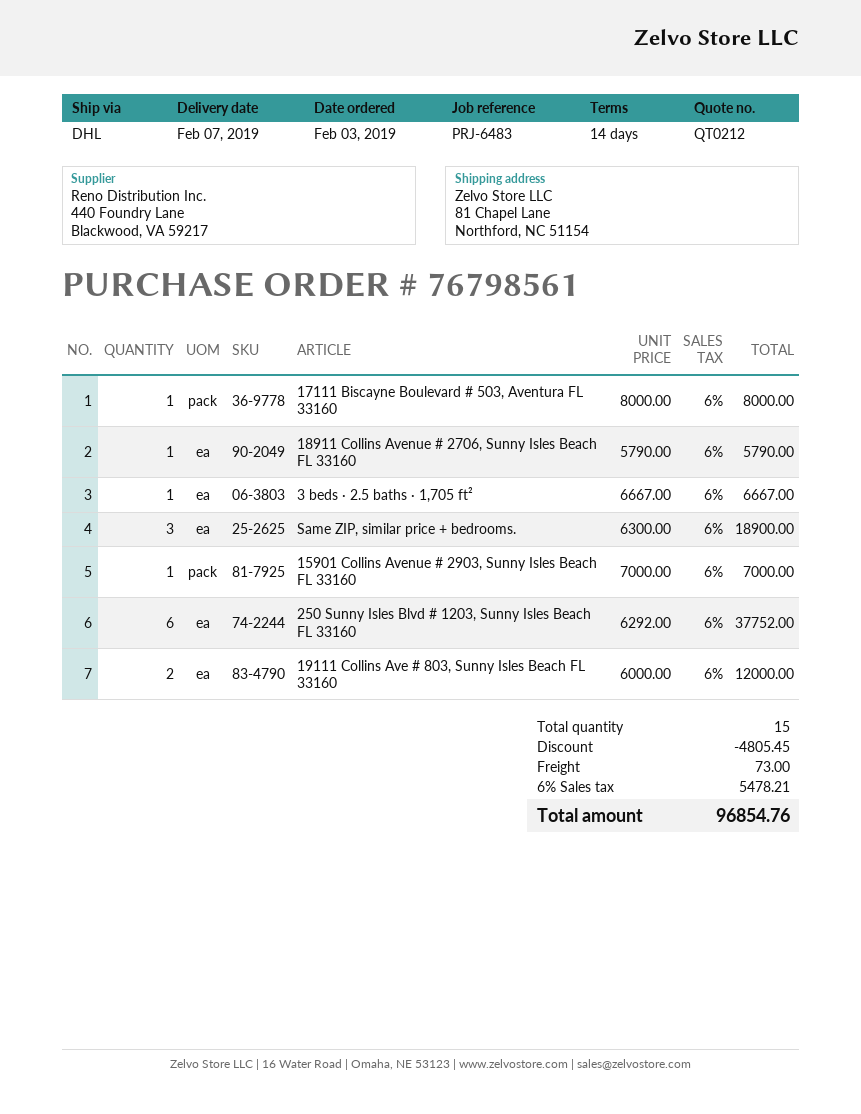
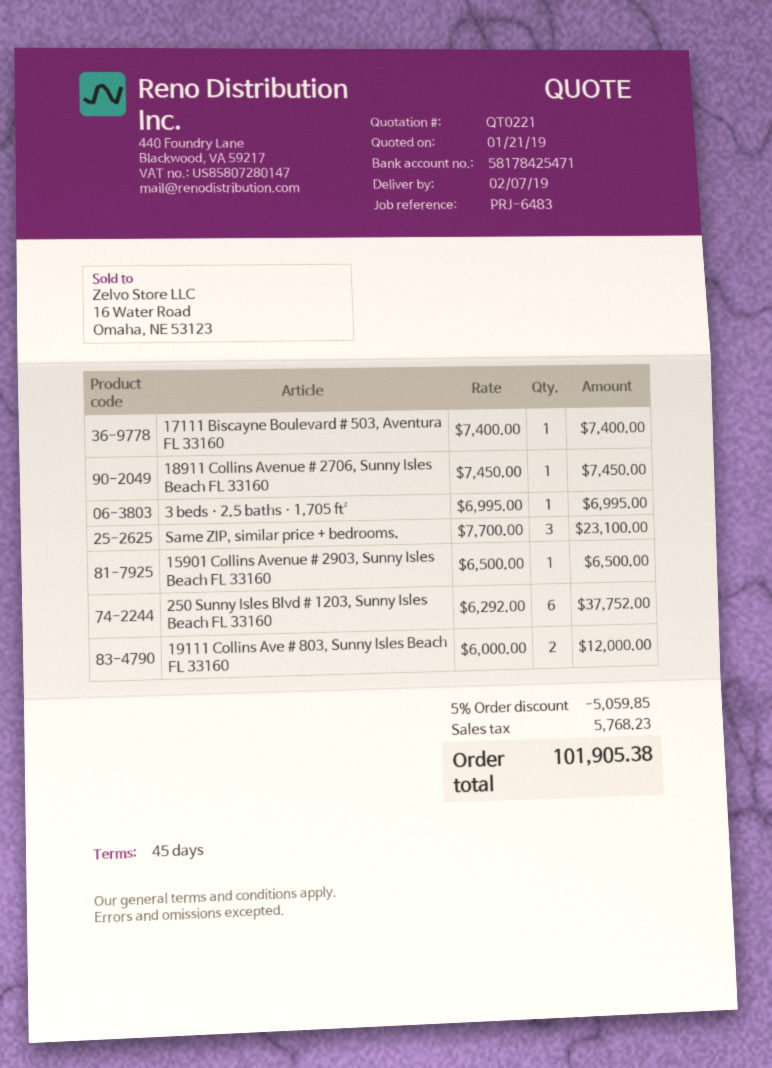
quote number: QT0212 -> QT0221
payment terms: 14 days -> 45 days
17111 Biscayne Boulevard # 503, Aventura FL 33160: 1 x 8000.00 = 8000.00 -> 1 x 7400.00 = 7400.00
18911 Collins Avenue # 2706, Sunny Isles Beach FL 33160: 1 x 5790.00 = 5790.00 -> 1 x 7450.00 = 7450.00
3 beds · 2.5 baths · 1,705 ft²: 1 x 6667.00 = 6667.00 -> 1 x 6995.00 = 6995.00
Same ZIP, similar price + bedrooms.: 3 x 6300.00 = 18900.00 -> 3 x 7700.00 = 23100.00
15901 Collins Avenue # 2903, Sunny Isles Beach FL 33160: 1 x 7000.00 = 7000.00 -> 1 x 6500.00 = 6500.00
discount: 4805.45 -> 5059.85
shipping: 73.00 -> none
tax: 5478.21 -> 5768.23
total: 96854.76 -> 101905.38

